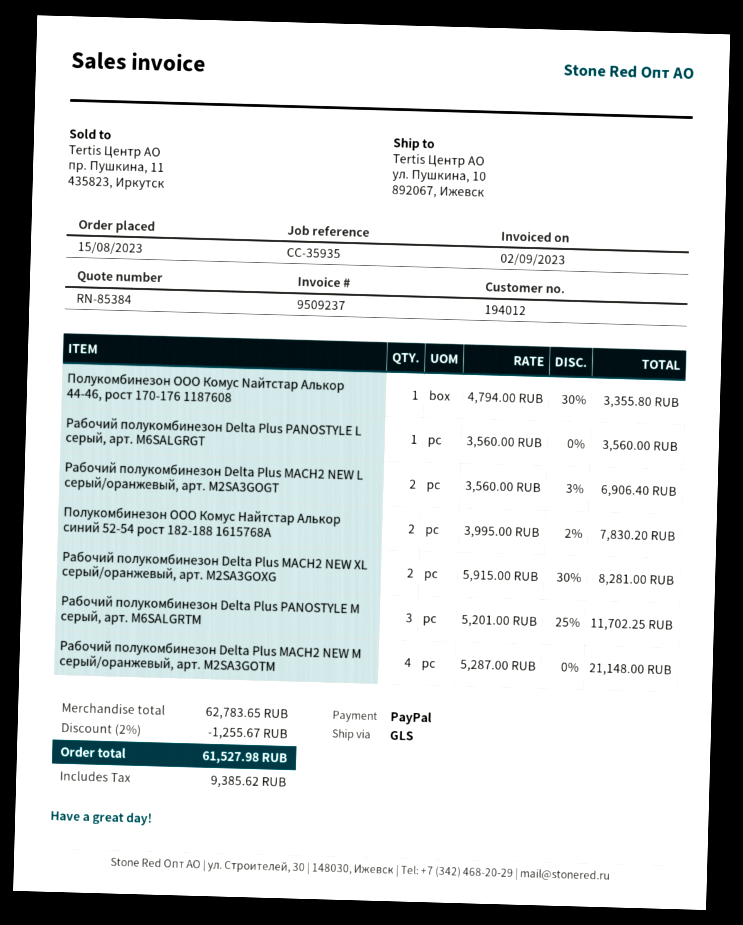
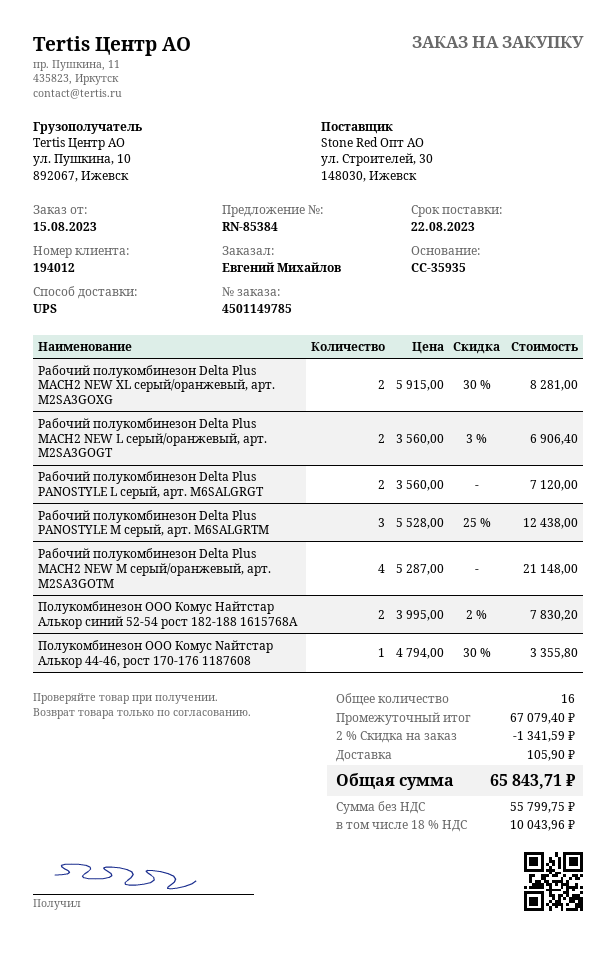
shipping method: GLS -> UPS
Рабочий полукомбинезон Delta Plus PANOSTYLE L серый, арт. M6SALGRGT: 1 x 3560.00 = 3560.00 -> 2 x 3560.00 = 7120.00
Рабочий полукомбинезон Delta Plus PANOSTYLE M серый, арт. M6SALGRTM: 3 x 5201.00 - 25% = 11702.25 -> 3 x 5528.00 - 25% = 12438.00
subtotal: 62783.65 -> 67079.40
discount: 2% = 1255.67 -> 2% = 1341.59
shipping: none -> 105.90
tax: 9385.62 -> 10043.96
total: 61527.98 -> 65843.71

